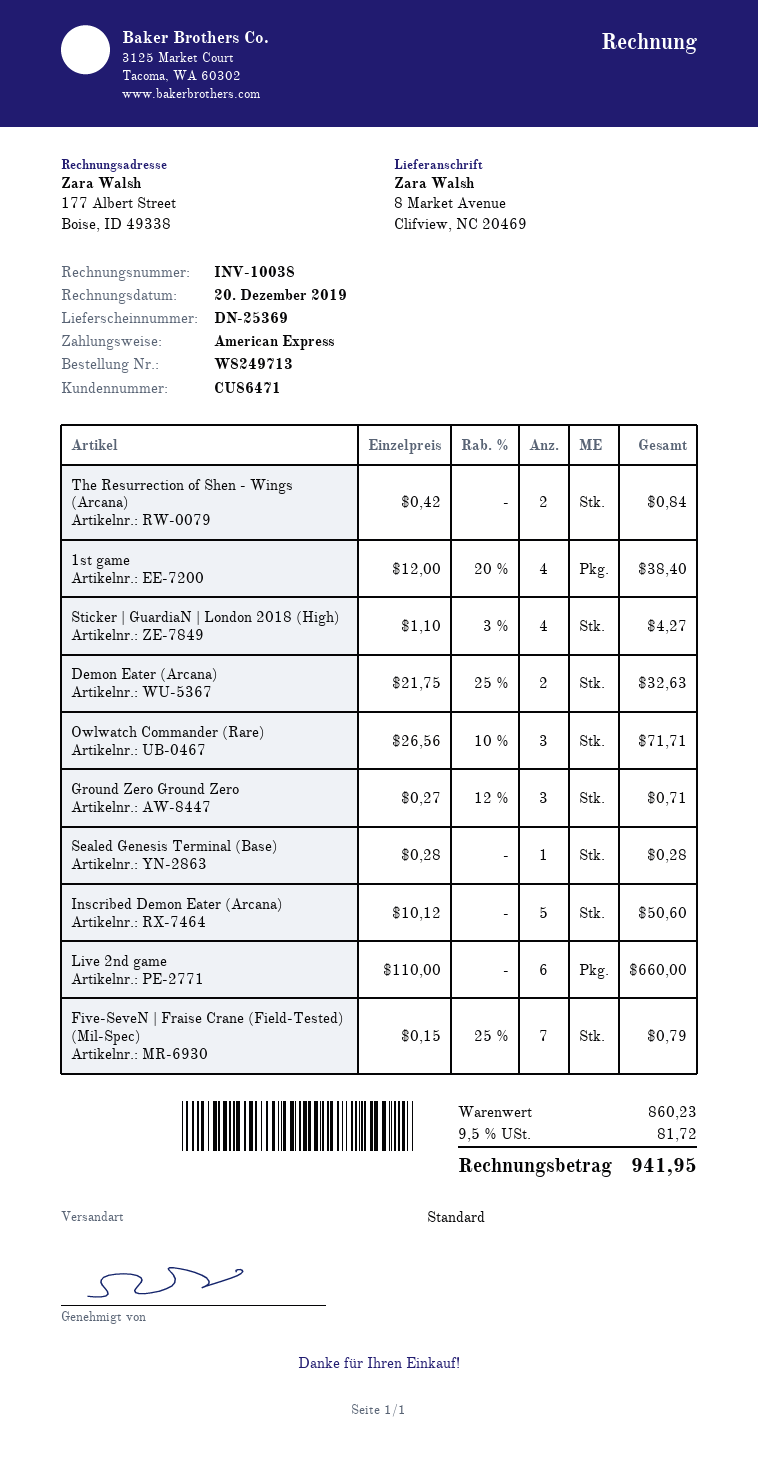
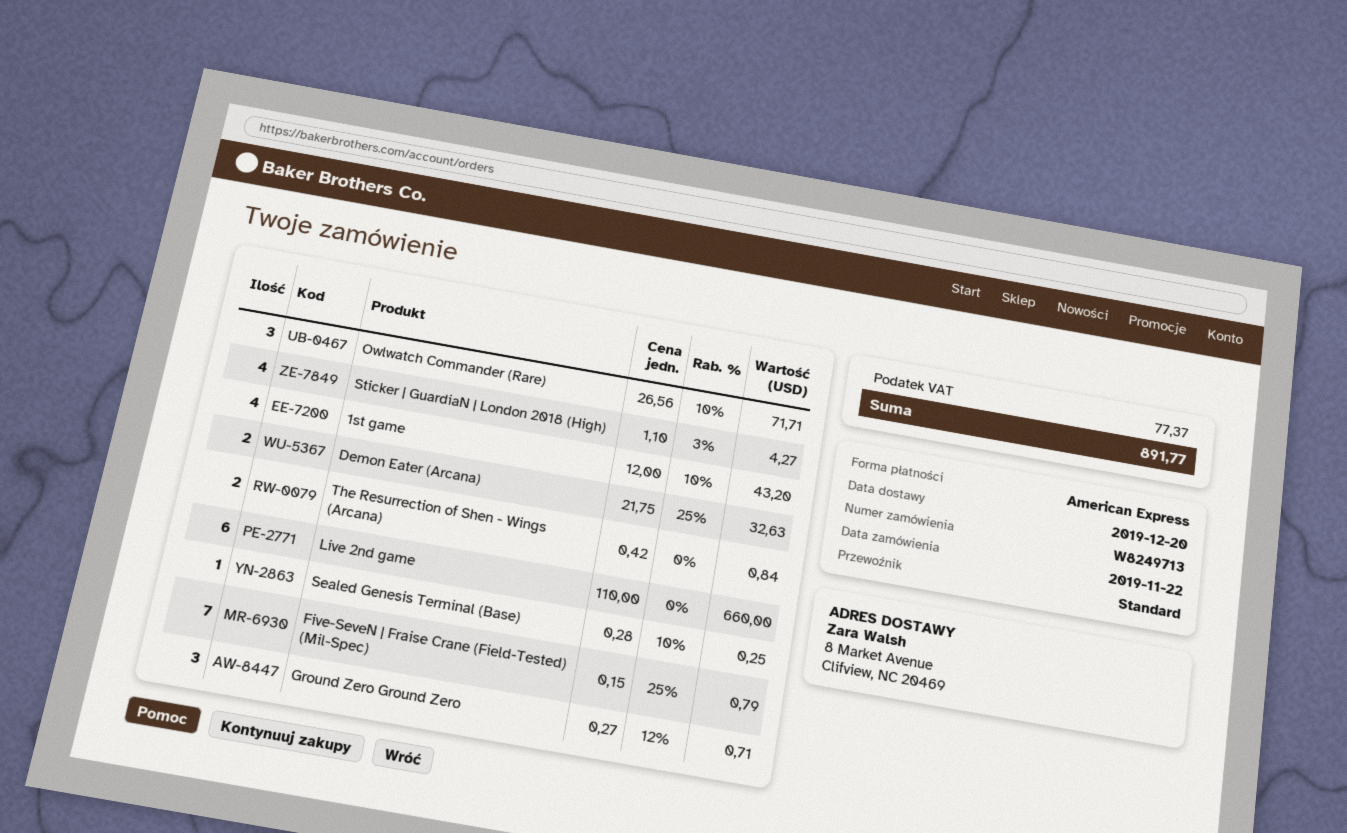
1st game: 4 x 12.00 - 20% = 38.40 -> 4 x 12.00 - 10% = 43.20
Sealed Genesis Terminal (Base): 1 x 0.28 = 0.28 -> 1 x 0.28 - 10% = 0.25
Inscribed Demon Eater (Arcana): 5 x 10.12 = 50.60 -> none
tax: 81.72 -> 77.37
total: 941.95 -> 891.77

